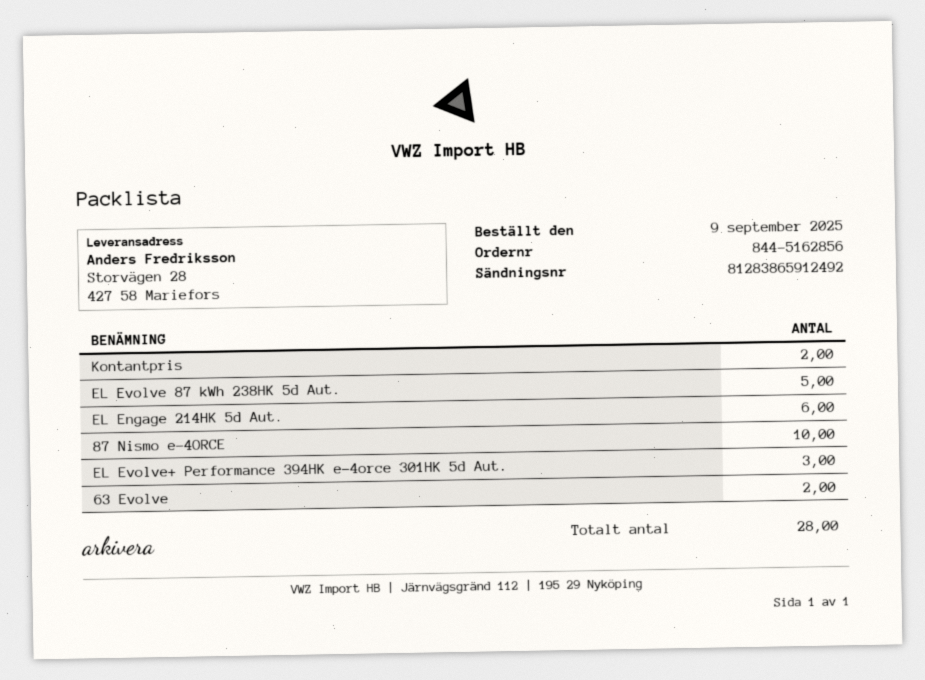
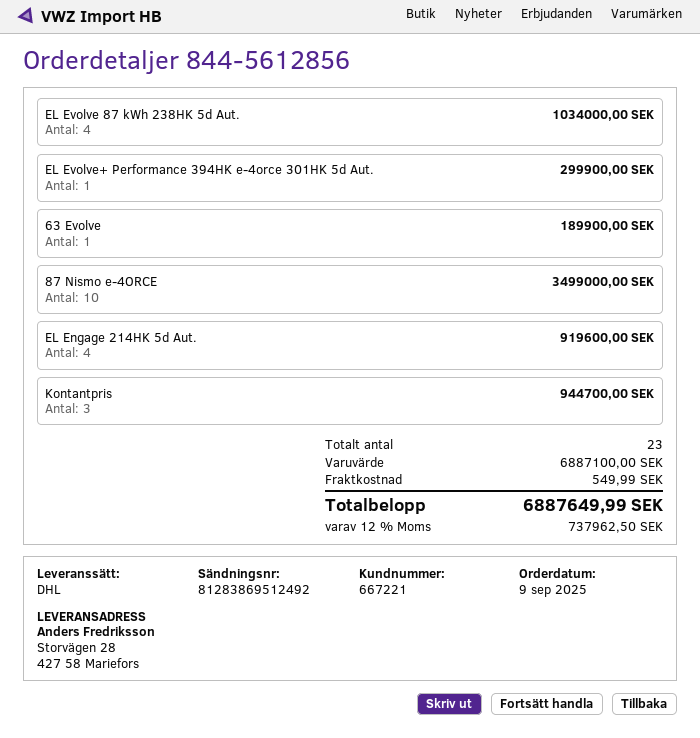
order number: 844-5162856 -> 844-5612856
tracking number: 81283865912492 -> 81283869512492
Kontantpris: 2 -> 3
EL Evolve 87 kWh 238HK 5d Aut.: 5 -> 4
EL Engage 214HK 5d Aut.: 6 -> 4
EL Evolve+ Performance 394HK e-4orce 301HK 5d Aut.: 3 -> 1
63 Evolve: 2 -> 1
total quantity: 28 -> 23

